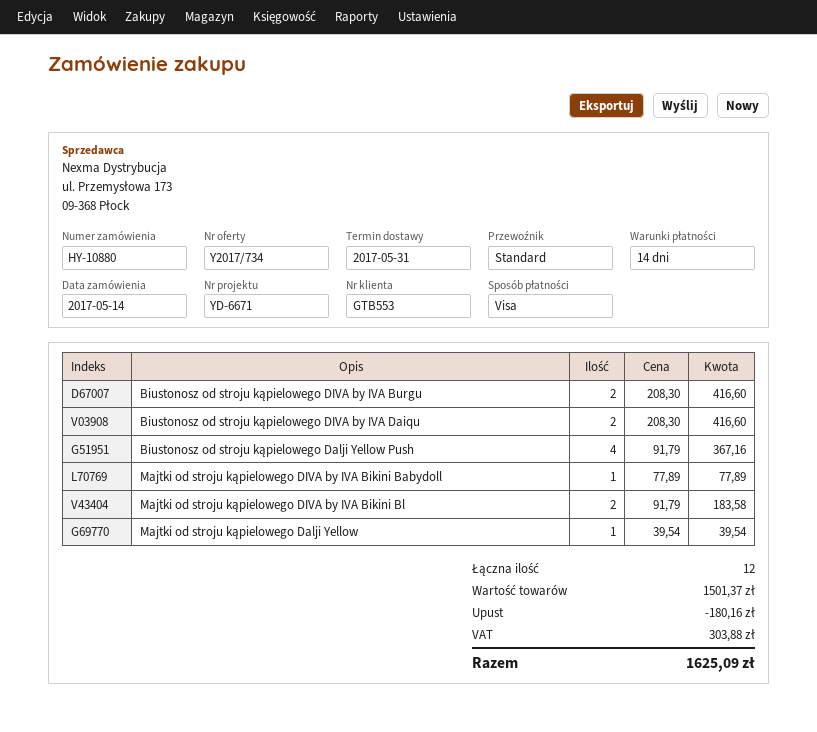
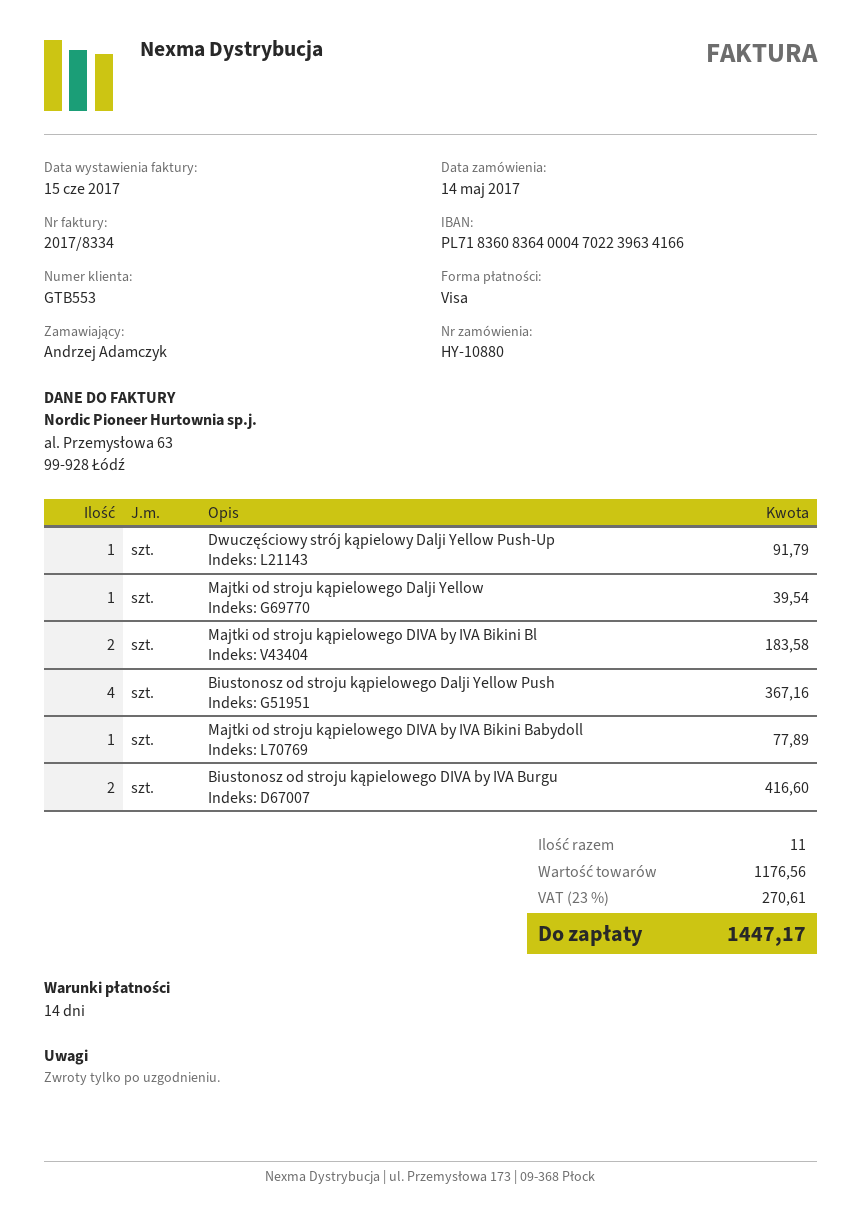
Biustonosz od stroju kąpielowego DIVA by IVA Daiqu: 2 for 416.60 -> none
Dwuczęściowy strój kąpielowy Dalji Yellow Push-Up: none -> 1 for 91.79
total quantity: 12 -> 11
subtotal: 1501.37 -> 1176.56
discount: 180.16 -> none
tax: 303.88 -> 270.61
total: 1625.09 -> 1447.17

